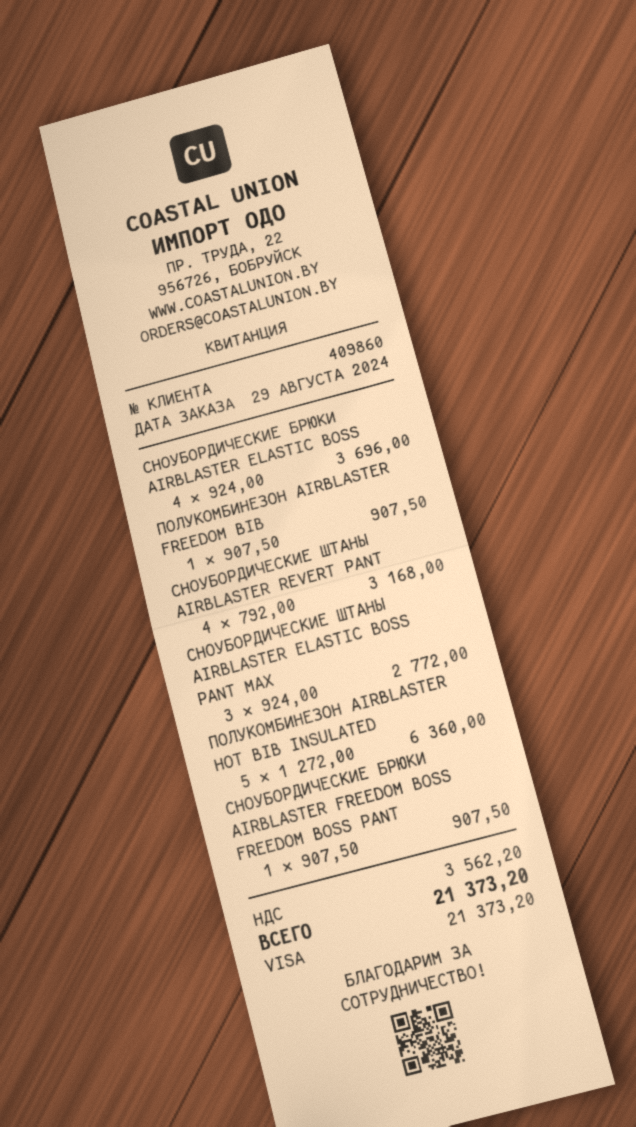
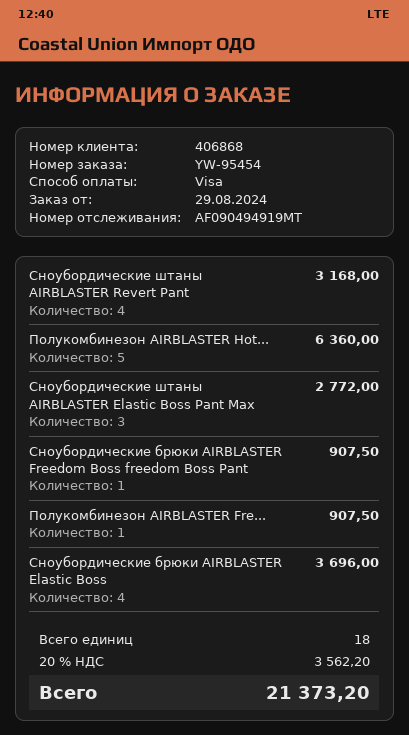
customer number: 409860 -> 406868

